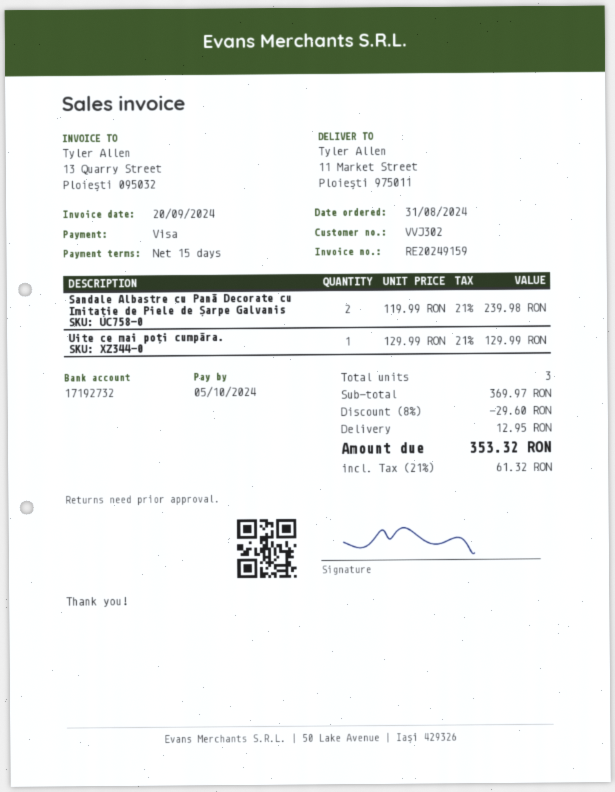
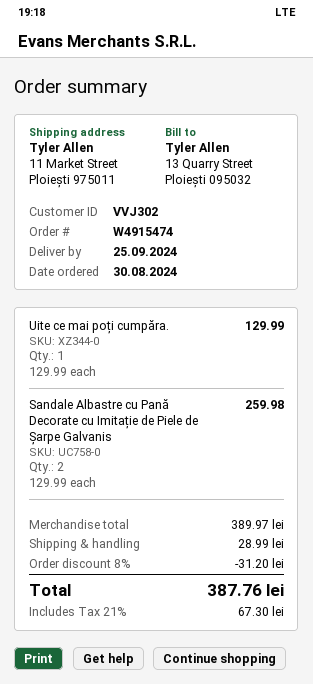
order date: 2024-08-31 -> 2024-08-30
Sandale Albastre cu Pană Decorate cu Imitație de Piele de Șarpe Galvanis: 2 x 119.99 = 239.98 -> 2 x 129.99 = 259.98
subtotal: 369.97 -> 389.97
discount: 8% = 29.60 -> 8% = 31.20
shipping: 12.95 -> 28.99
tax: 21% = 61.32 -> 21% = 67.30
total: 353.32 -> 387.76

